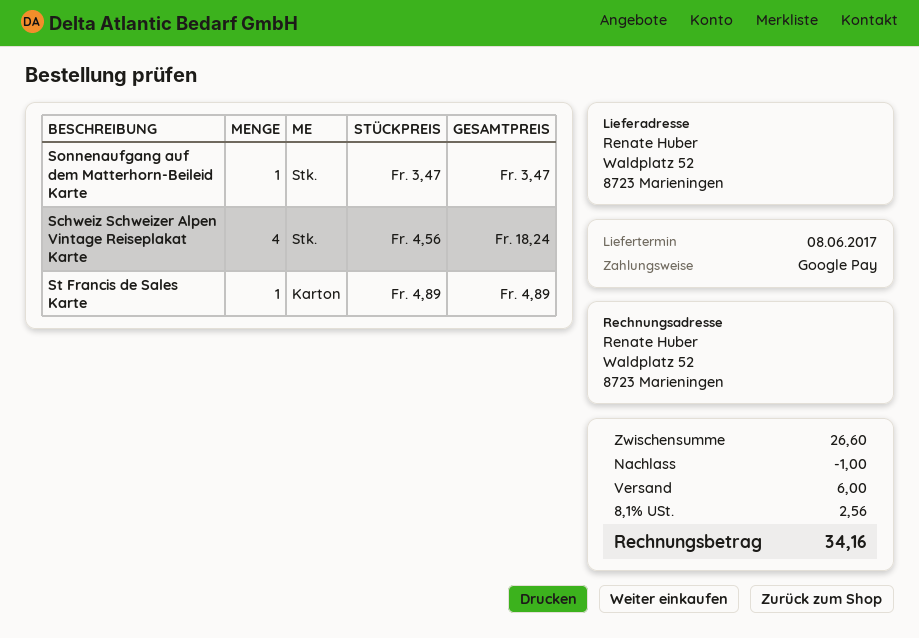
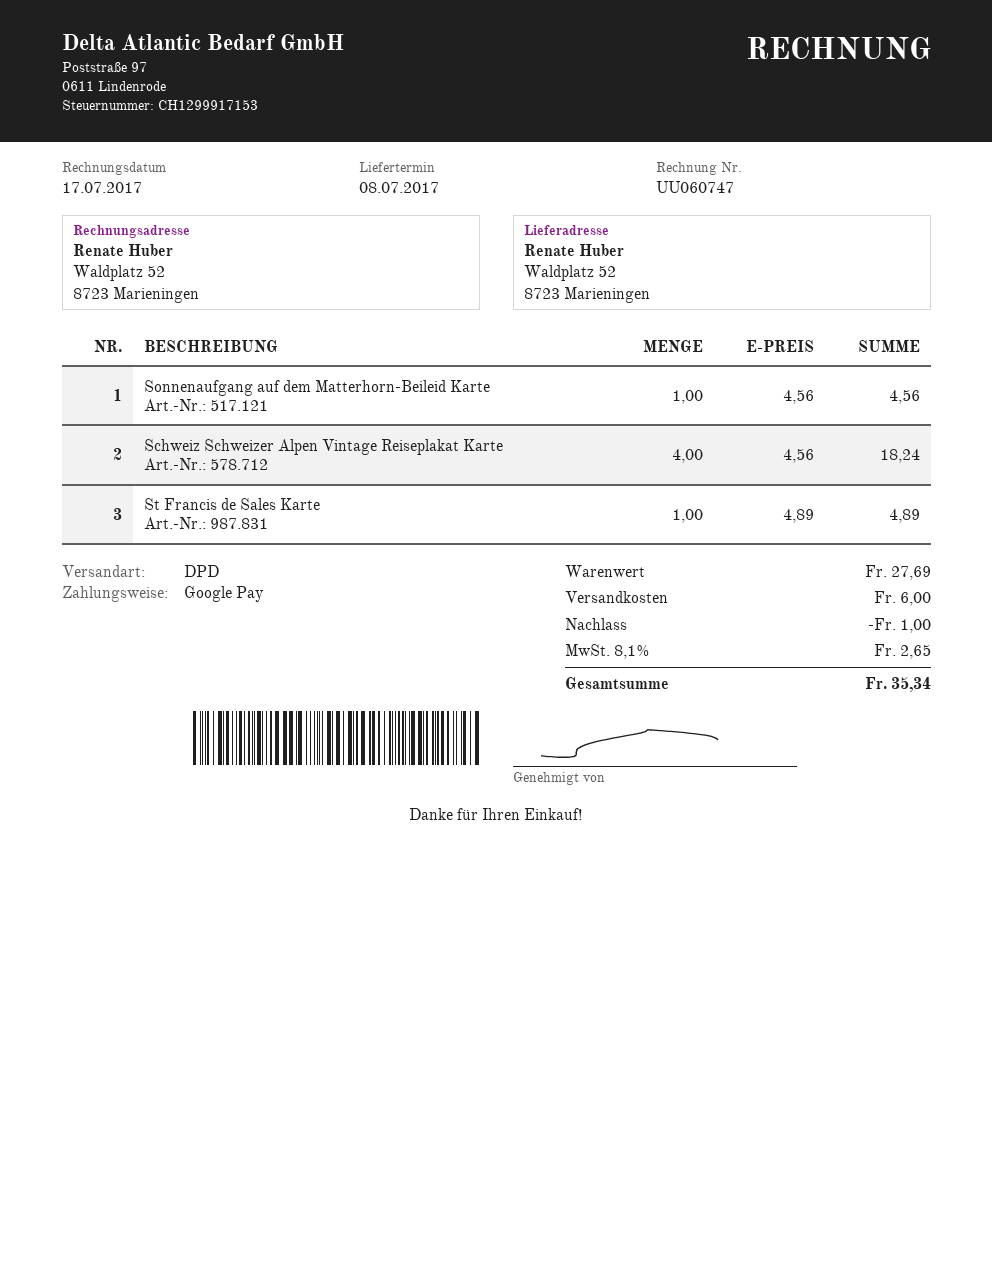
delivery date: 2017-06-08 -> 2017-07-08
Sonnenaufgang auf dem Matterhorn-Beileid Karte: 1 x 3.47 = 3.47 -> 1 x 4.56 = 4.56
subtotal: 26.60 -> 27.69
tax: 8.1% = 2.56 -> 8.1% = 2.65
total: 34.16 -> 35.34

